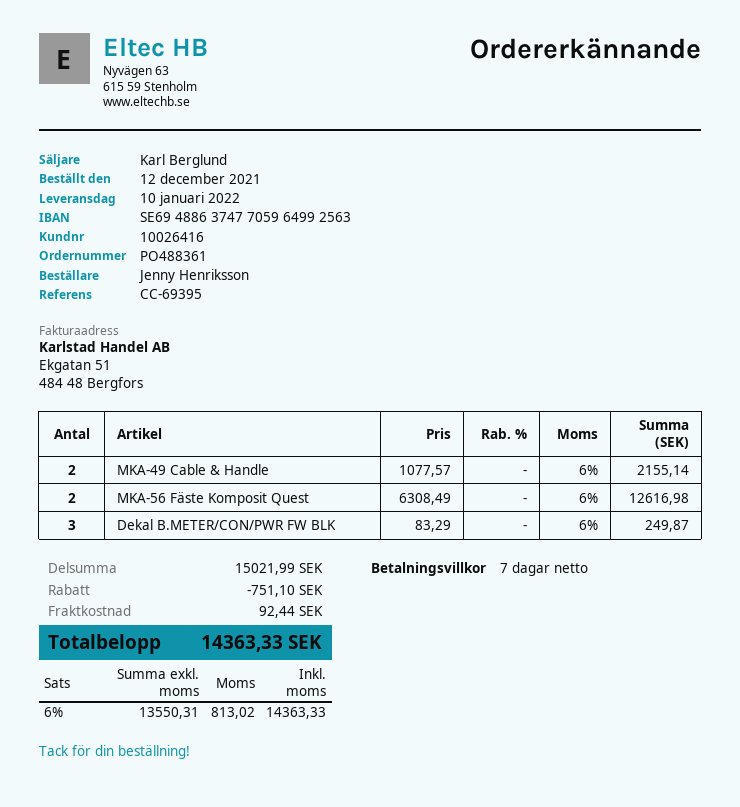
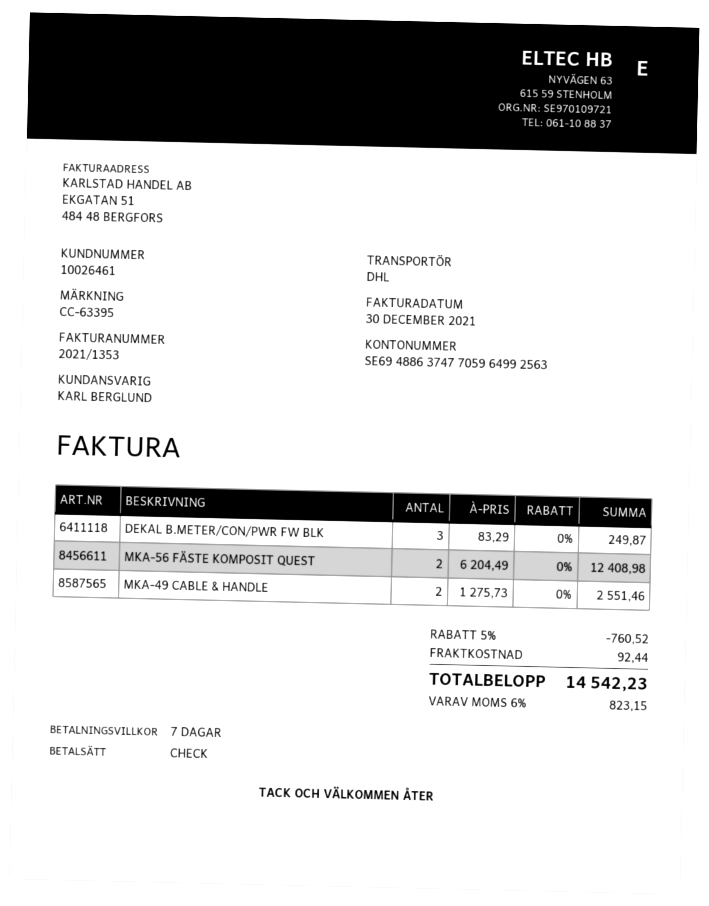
customer number: 10026416 -> 10026461
reference: CC-69395 -> CC-63395
MKA-49 Cable & Handle: 2 x 1077.57 = 2155.14 -> 2 x 1275.73 = 2551.46
MKA-56 Fäste Komposit Quest: 2 x 6308.49 = 12616.98 -> 2 x 6204.49 = 12408.98
discount: 751.10 -> 760.52
tax: 6% = 813.02 -> 6% = 823.15
total: 14363.33 -> 14542.23

